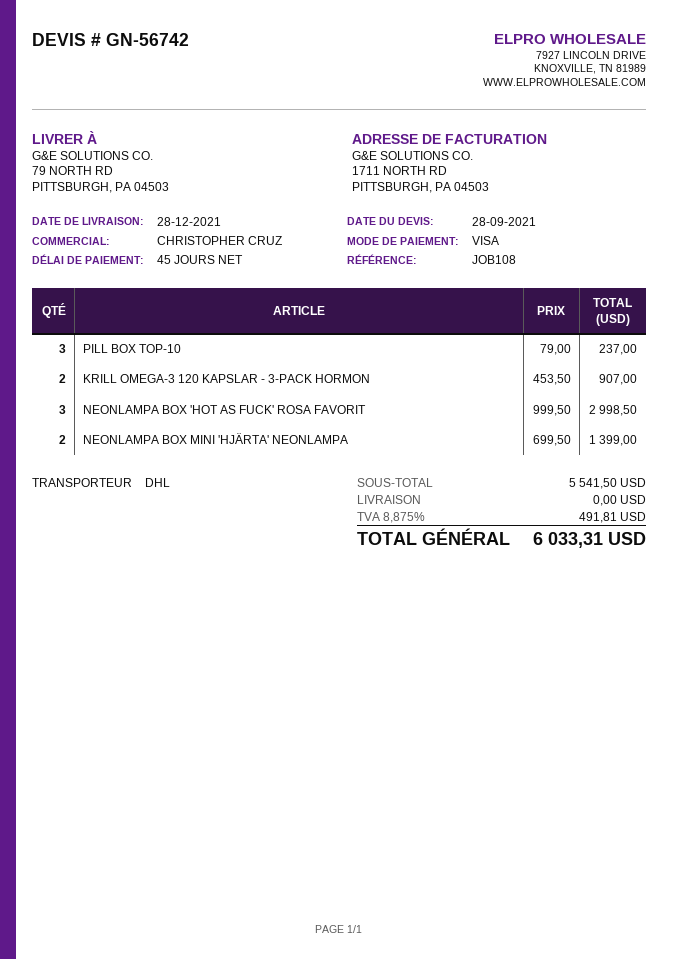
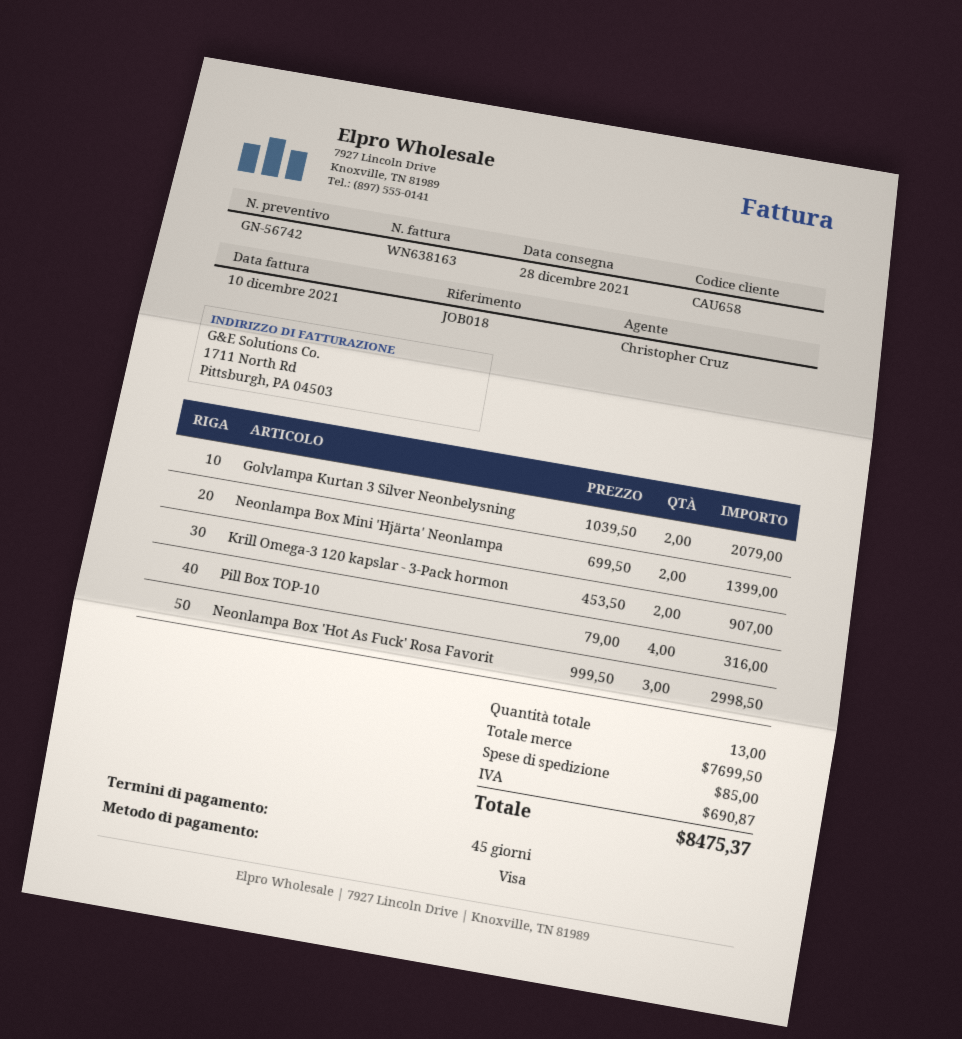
reference: JOB108 -> JOB018
PILL BOX TOP-10: 3 x 79.00 = 237.00 -> 4 x 79.00 = 316.00
Golvlampa Kurtan 3 Silver Neonbelysning: none -> 2 x 1039.50 = 2079.00
subtotal: 5541.50 -> 7699.50
shipping: 0.00 -> 85.00
tax: 491.81 -> 690.87
total: 6033.31 -> 8475.37

